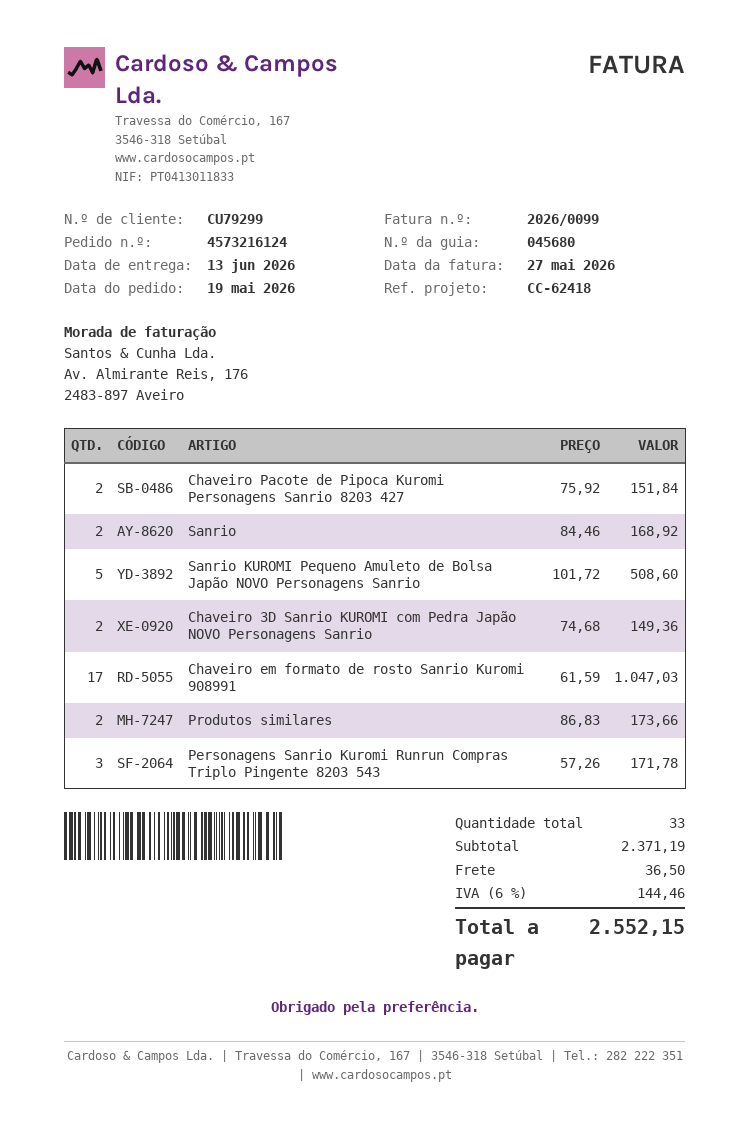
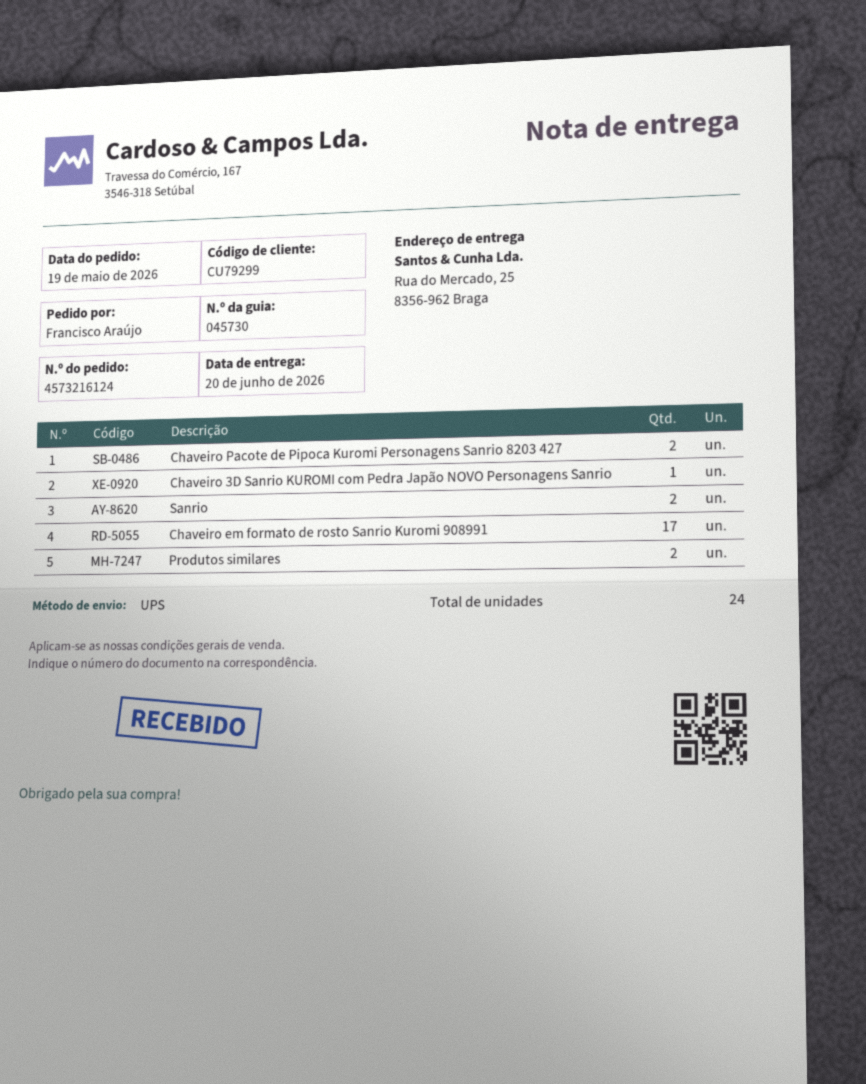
delivery note number: 045680 -> 045730
delivery date: 2026-06-13 -> 2026-06-20
Sanrio KUROMI Pequeno Amuleto de Bolsa Japão NOVO Personagens Sanrio: 5 -> none
Chaveiro 3D Sanrio KUROMI com Pedra Japão NOVO Personagens Sanrio: 2 -> 1
Personagens Sanrio Kuromi Runrun Compras Triplo Pingente 8203 543: 3 -> none
total quantity: 33 -> 24

